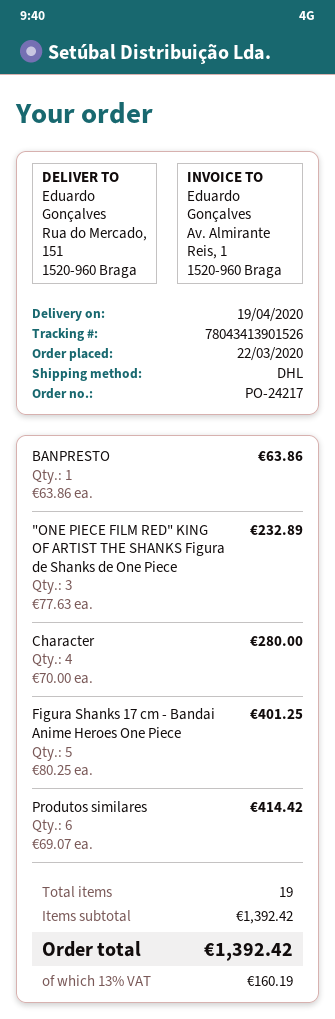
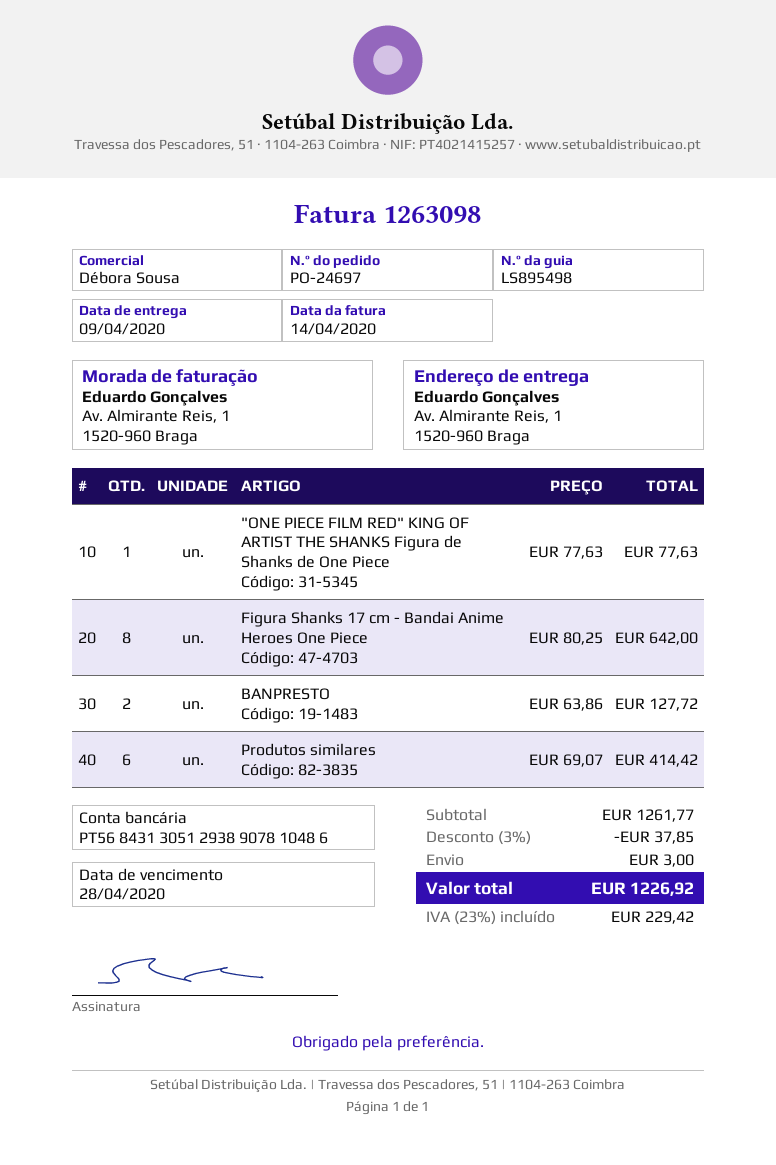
order number: PO-24217 -> PO-24697
delivery date: 2020-04-19 -> 2020-04-09
ship to: Rua do Mercado, 151, 1520-960 Braga -> Av. Almirante Reis, 1, 1520-960 Braga
BANPRESTO: 1 x 63.86 = 63.86 -> 2 x 63.86 = 127.72
"ONE PIECE FILM RED" KING OF ARTIST THE SHANKS Figura de Shanks de One Piece: 3 x 77.63 = 232.89 -> 1 x 77.63 = 77.63
Character: 4 x 70.00 = 280.00 -> none
Figura Shanks 17 cm - Bandai Anime Heroes One Piece: 5 x 80.25 = 401.25 -> 8 x 80.25 = 642.00
subtotal: 1392.42 -> 1261.77
discount: none -> 3% = 37.85
shipping: none -> 3.00
tax: 13% = 160.19 -> 23% = 229.42
total: 1392.42 -> 1226.92

